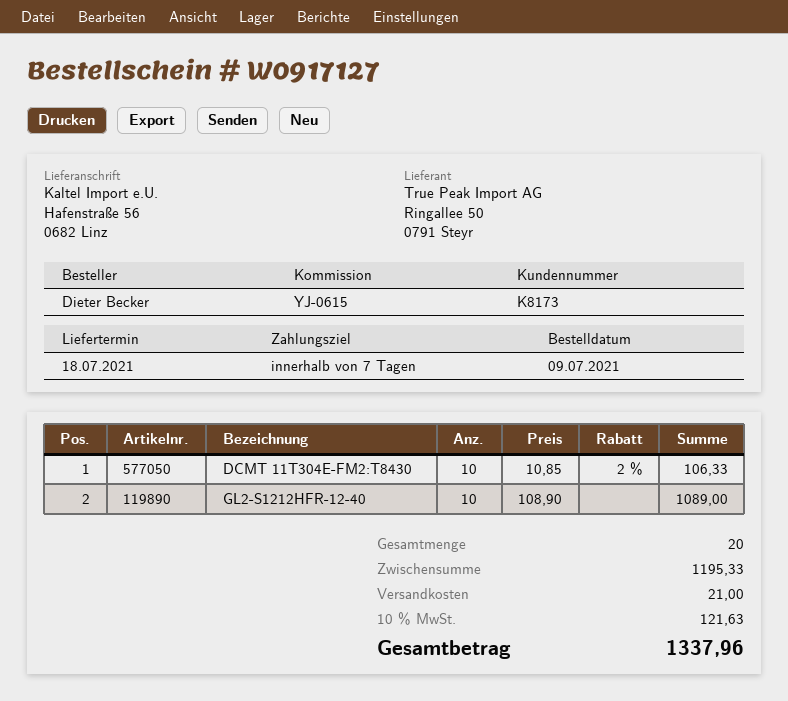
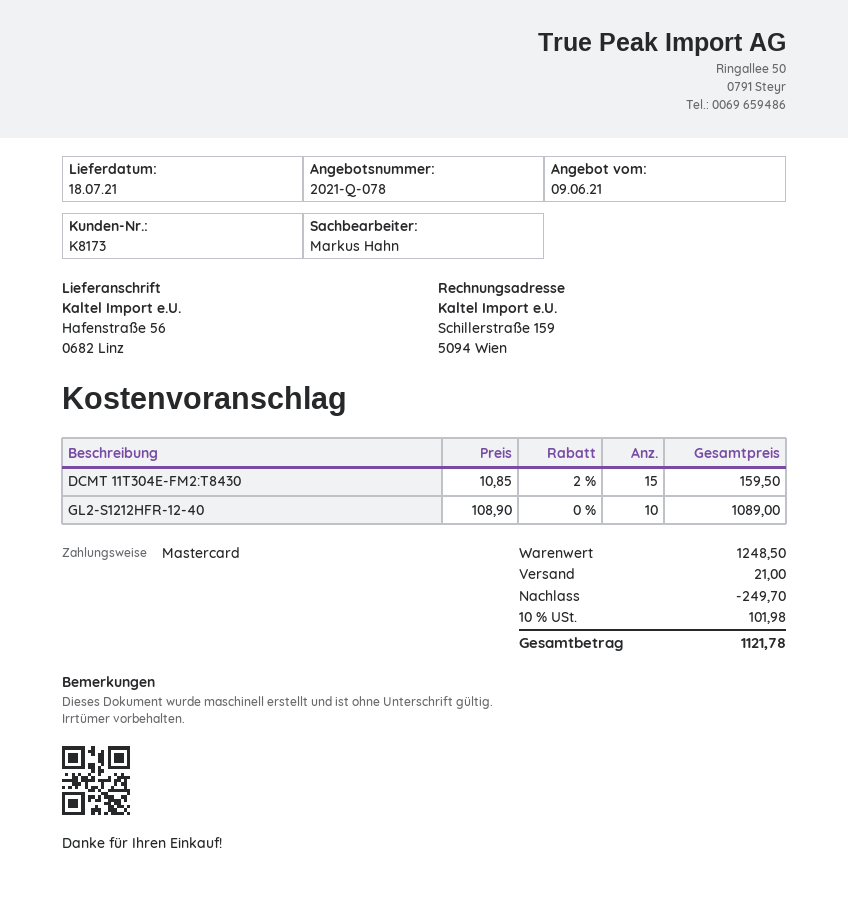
DCMT 11T304E-FM2:T8430: 10 x 10.85 - 2% = 106.33 -> 15 x 10.85 - 2% = 159.50
subtotal: 1195.33 -> 1248.50
discount: none -> 249.70
tax: 10% = 121.63 -> 10% = 101.98
total: 1337.96 -> 1121.78

